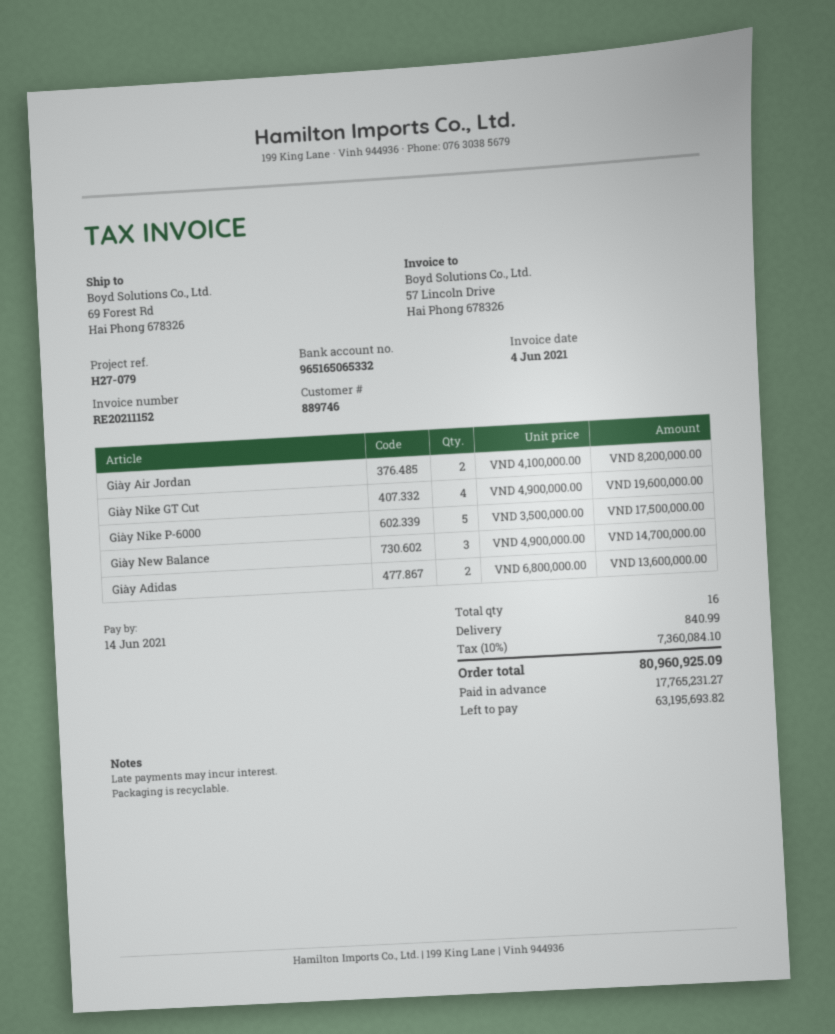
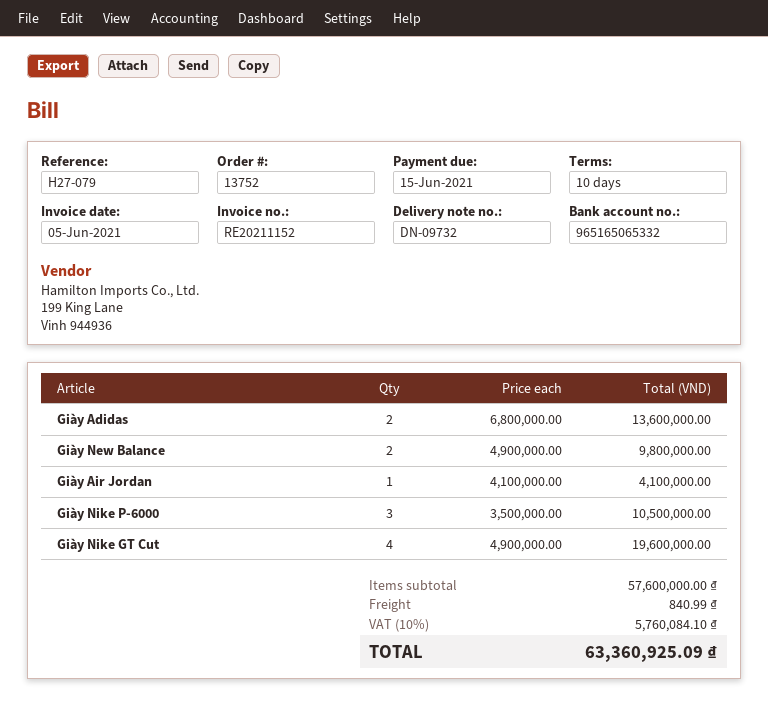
invoice date: 2021-06-04 -> 2021-06-05
due date: 2021-06-14 -> 2021-06-15
Giày Air Jordan: 2 x 4100000.00 = 8200000.00 -> 1 x 4100000.00 = 4100000.00
Giày Nike P-6000: 5 x 3500000.00 = 17500000.00 -> 3 x 3500000.00 = 10500000.00
Giày New Balance: 3 x 4900000.00 = 14700000.00 -> 2 x 4900000.00 = 9800000.00
tax: 10% = 7360084.10 -> 10% = 5760084.10
total: 80960925.09 -> 63360925.09

